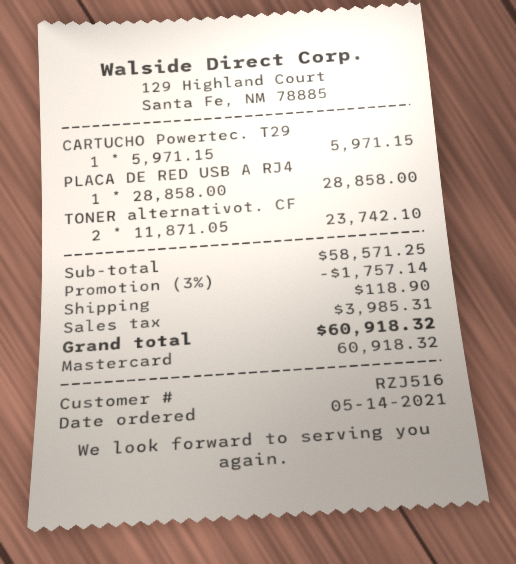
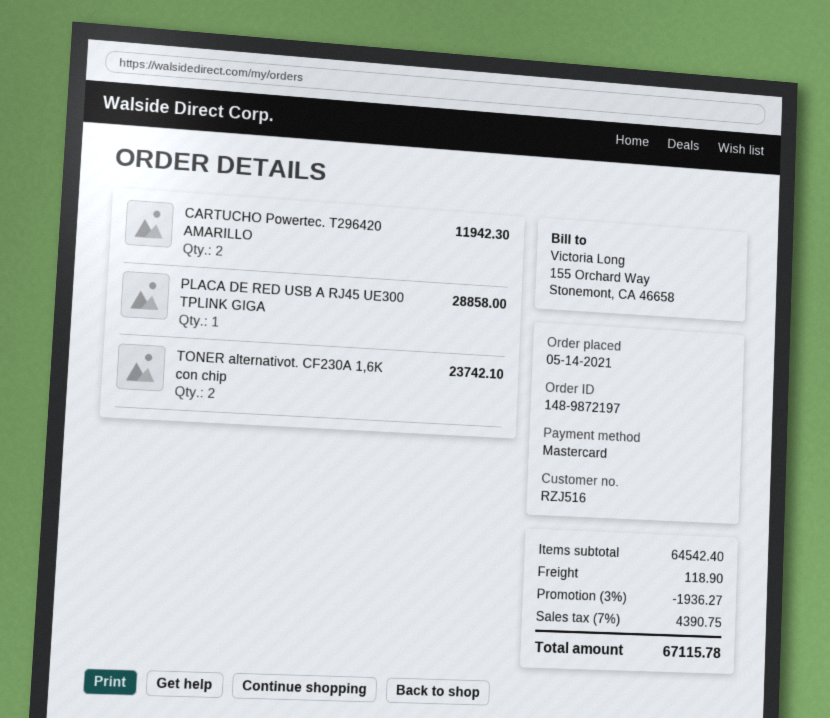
CARTUCHO Powertec. T29: 1 for 5971.15 -> 2 for 11942.30
subtotal: 58571.25 -> 64542.40
discount: 3% = 1757.14 -> 3% = 1936.27
tax: 3985.31 -> 4390.75
total: 60918.32 -> 67115.78

